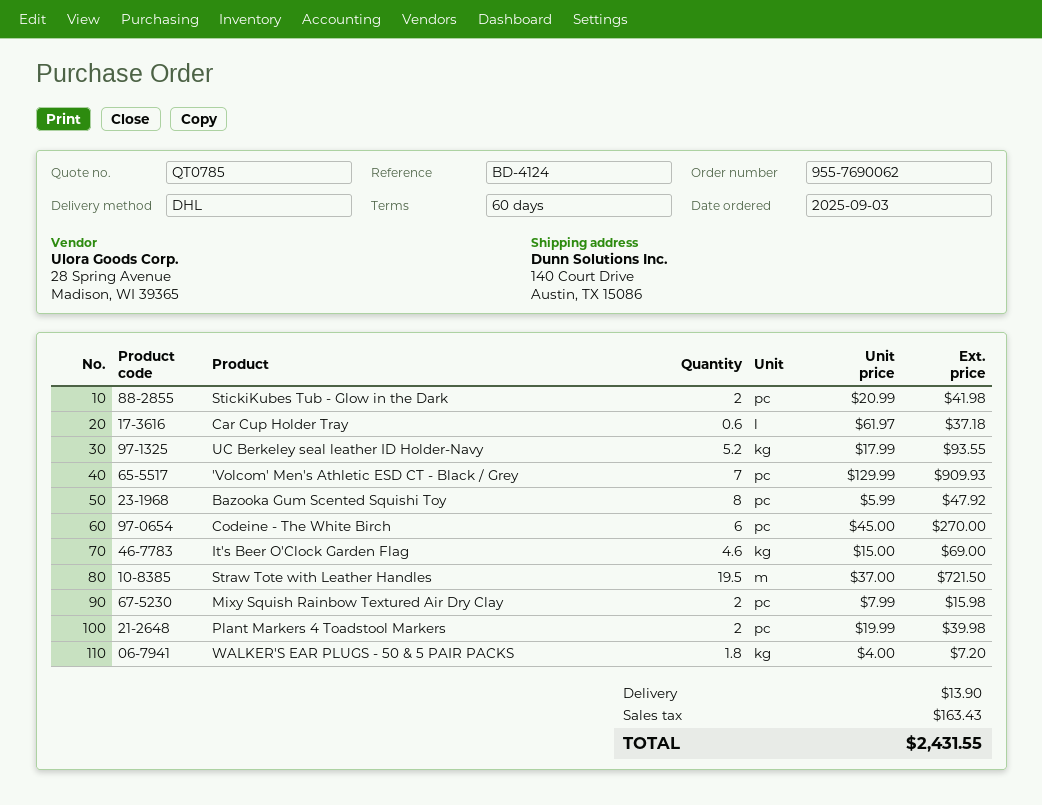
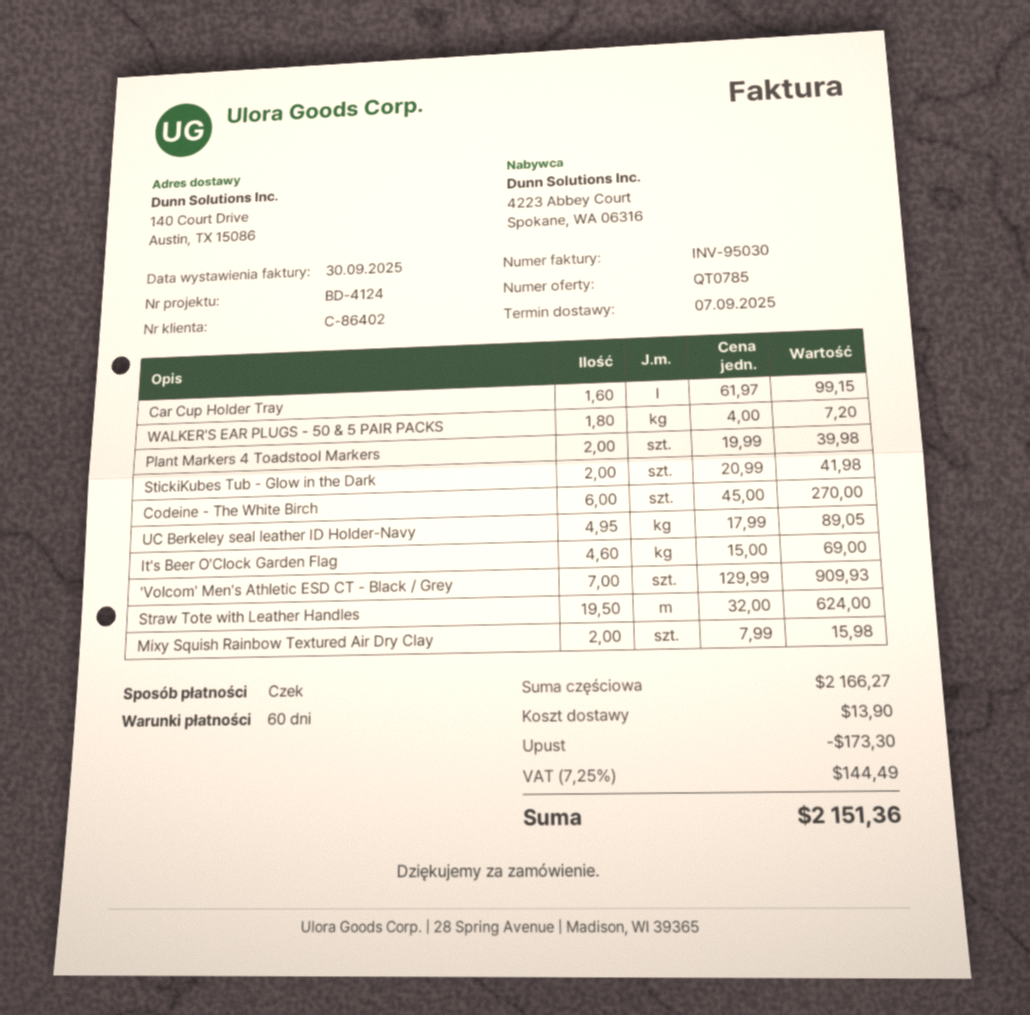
Car Cup Holder Tray: 0.6 x 61.97 = 37.18 -> 1.6 x 61.97 = 99.15
UC Berkeley seal leather ID Holder-Navy: 5.2 x 17.99 = 93.55 -> 4.95 x 17.99 = 89.05
Bazooka Gum Scented Squishi Toy: 8 x 5.99 = 47.92 -> none
Straw Tote with Leather Handles: 19.5 x 37.00 = 721.50 -> 19.5 x 32.00 = 624.00
discount: none -> 173.30
tax: 163.43 -> 144.49
total: 2431.55 -> 2151.36

